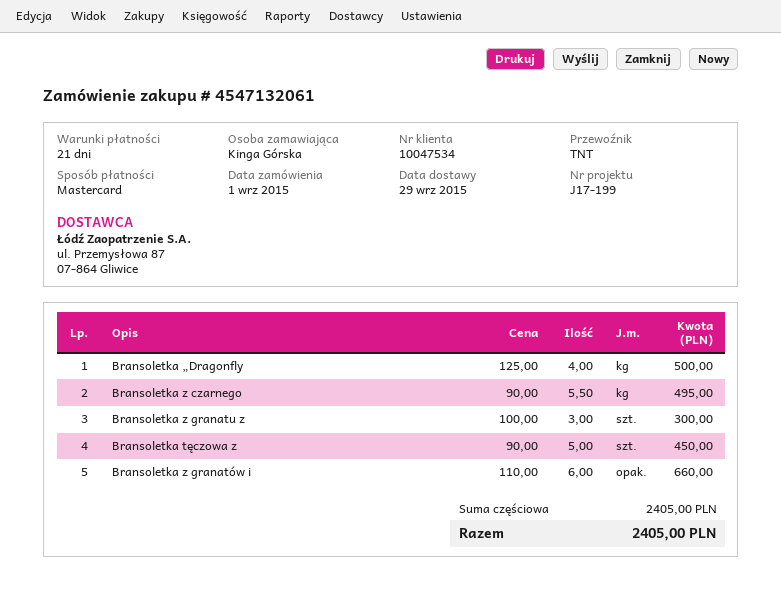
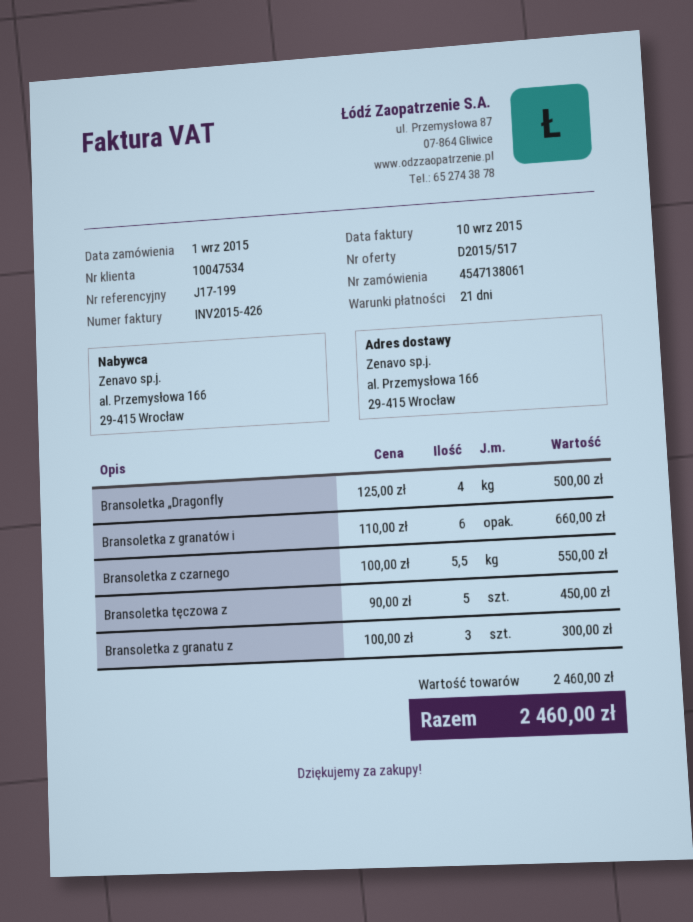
order number: 4547132061 -> 4547138061
Bransoletka z czarnego: 5.5 x 90.00 = 495.00 -> 5.5 x 100.00 = 550.00
subtotal: 2405.00 -> 2460.00
total: 2405.00 -> 2460.00

